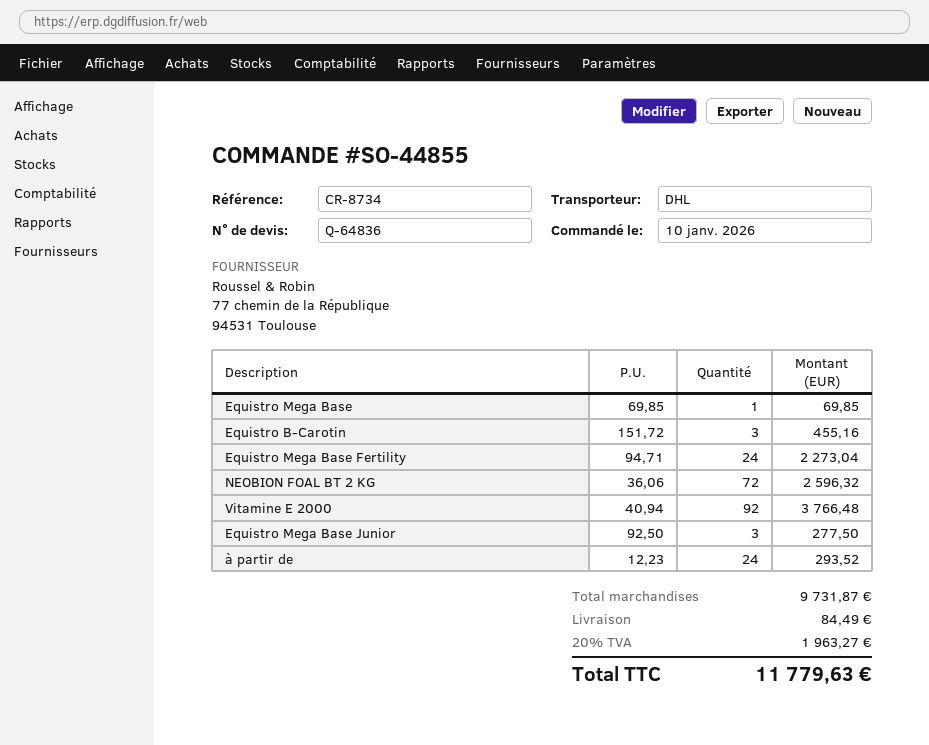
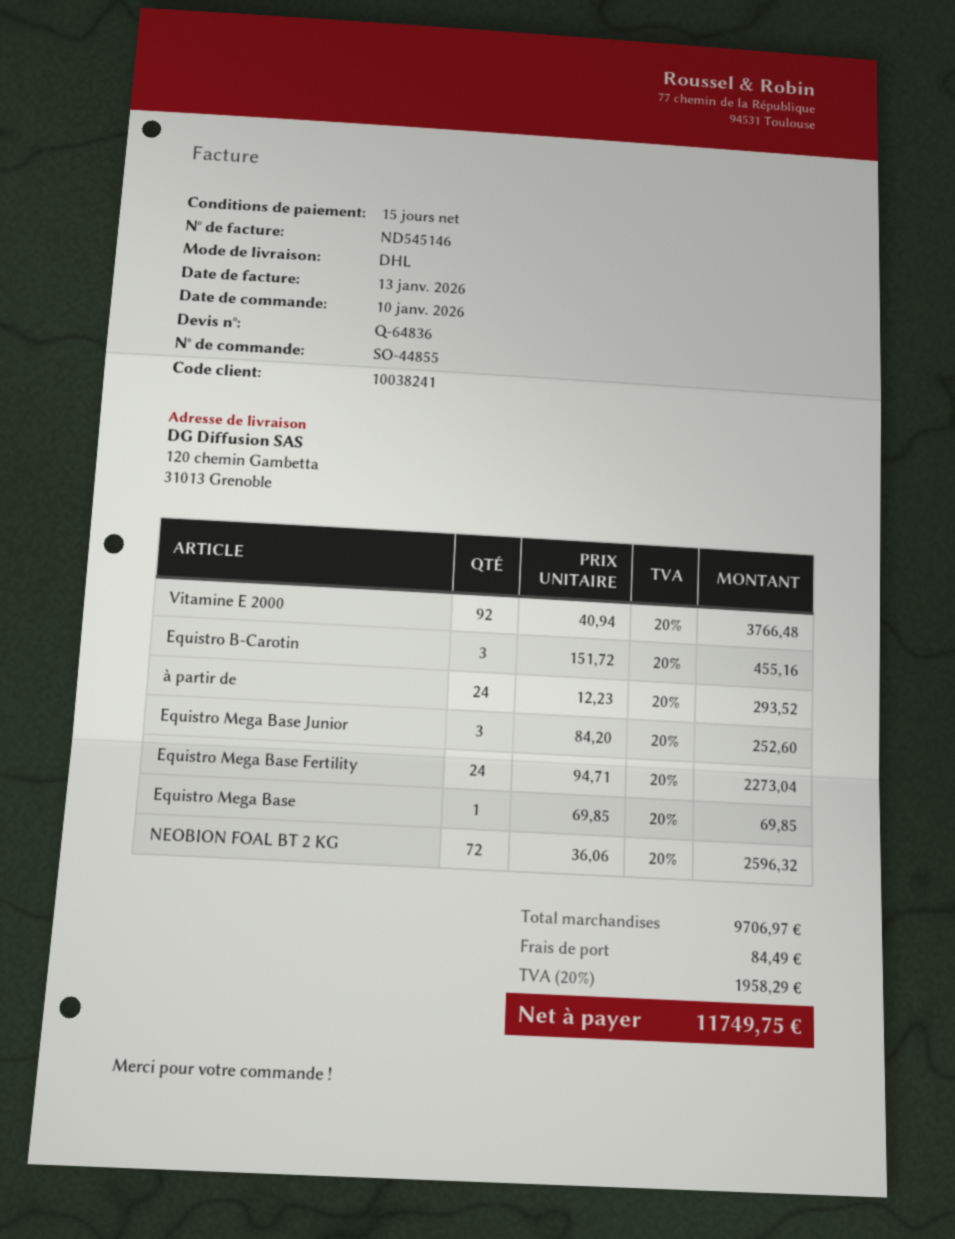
Equistro Mega Base Junior: 3 x 92.50 = 277.50 -> 3 x 84.20 = 252.60
subtotal: 9731.87 -> 9706.97
tax: 20% = 1963.27 -> 20% = 1958.29
total: 11779.63 -> 11749.75

